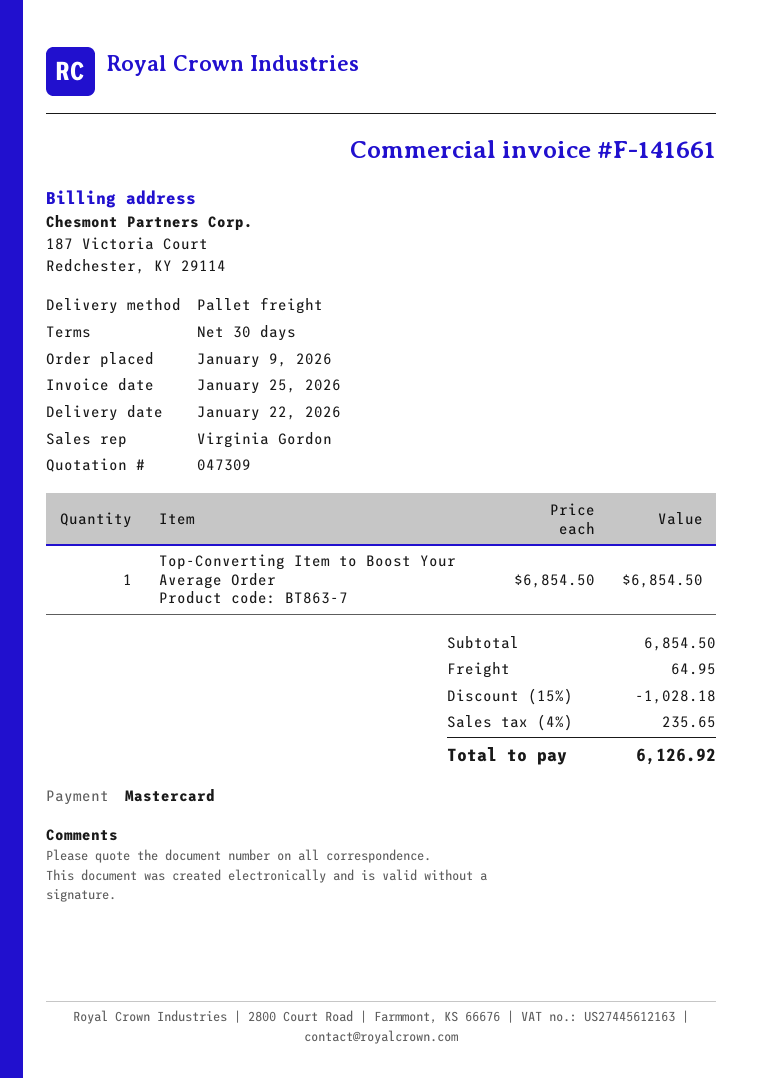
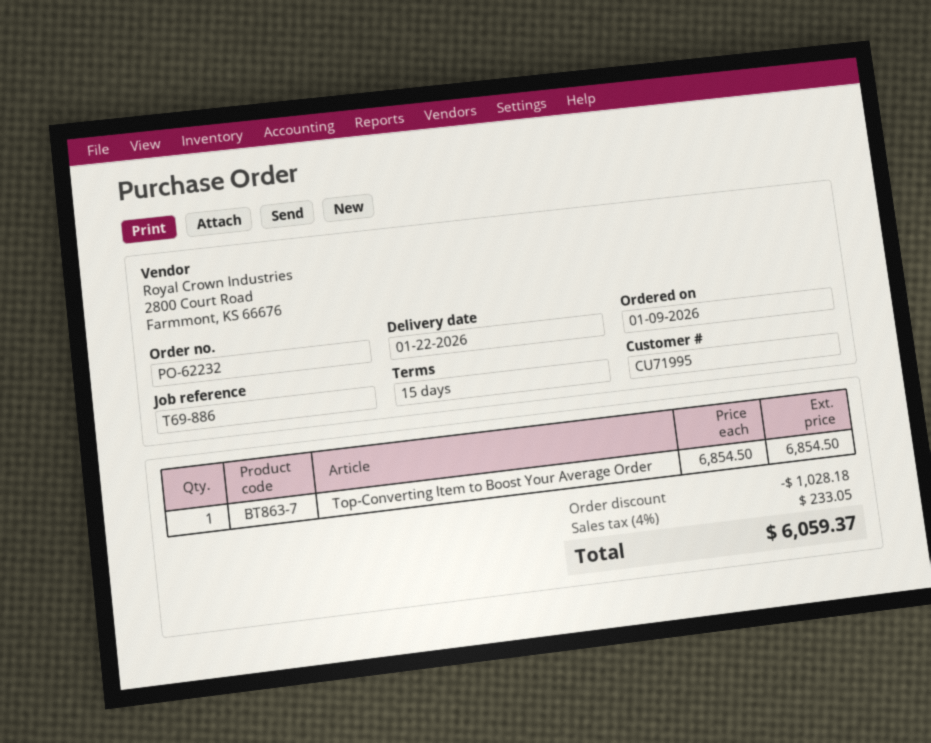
payment terms: 30 days -> 15 days
shipping: 64.95 -> none
tax: 4% = 235.65 -> 4% = 233.05
total: 6126.92 -> 6059.37

